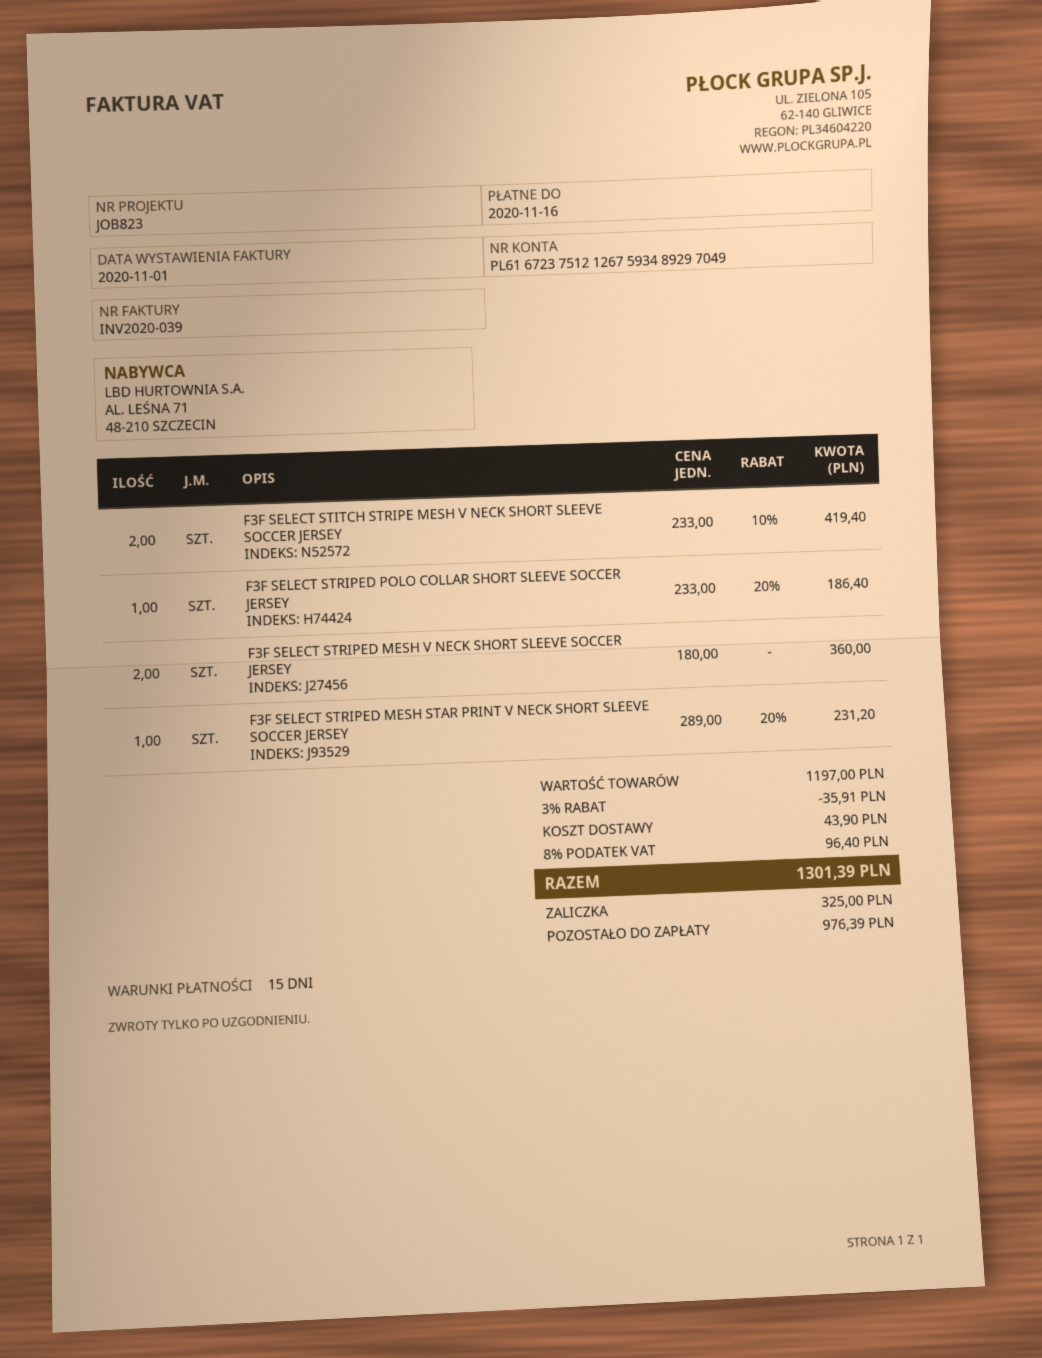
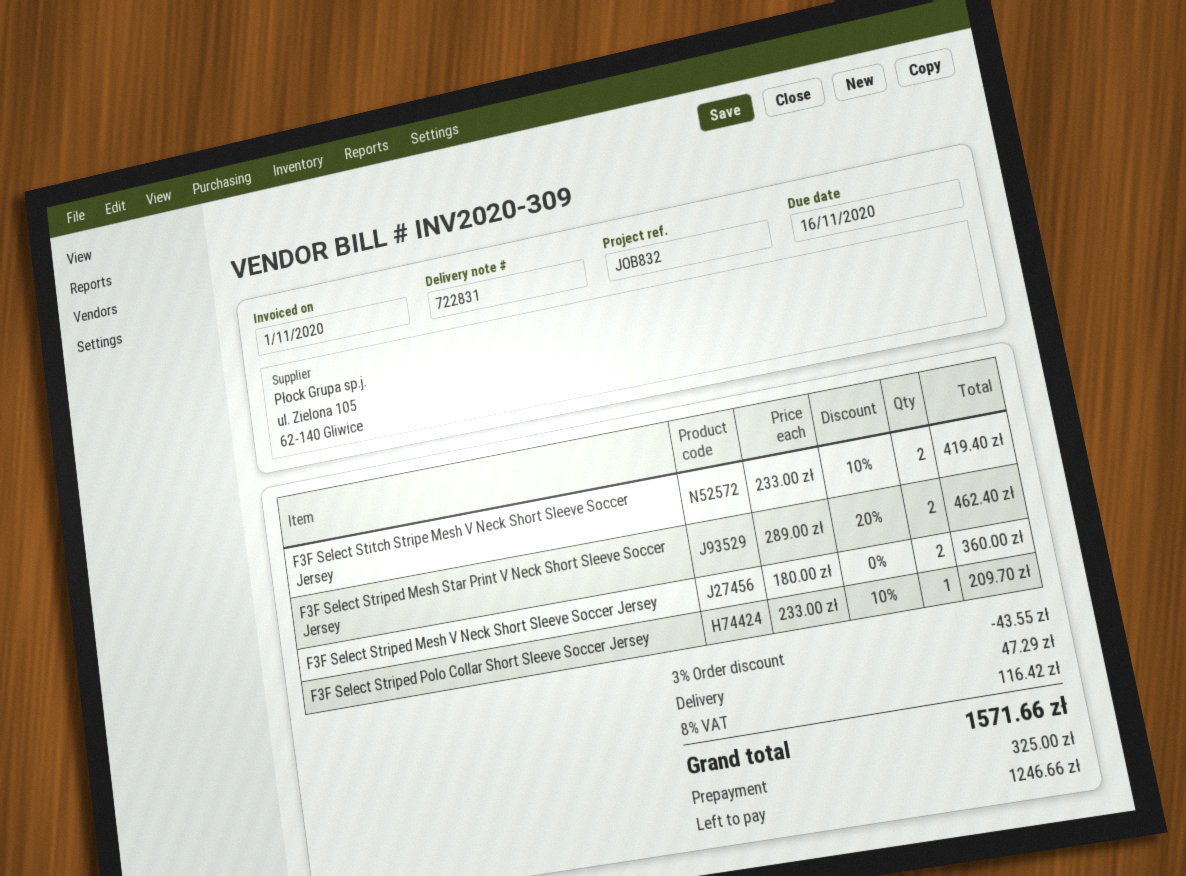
invoice number: INV2020-039 -> INV2020-309
reference: JOB823 -> JOB832
F3F SELECT STRIPED POLO COLLAR SHORT SLEEVE SOCCER JERSEY: 1 x 233.00 - 20% = 186.40 -> 1 x 233.00 - 10% = 209.70
F3F SELECT STRIPED MESH STAR PRINT V NECK SHORT SLEEVE SOCCER JERSEY: 1 x 289.00 - 20% = 231.20 -> 2 x 289.00 - 20% = 462.40
discount: 3% = 35.91 -> 3% = 43.55
shipping: 43.90 -> 47.29
tax: 8% = 96.40 -> 8% = 116.42
total: 1301.39 -> 1571.66
balance: 976.39 -> 1246.66

